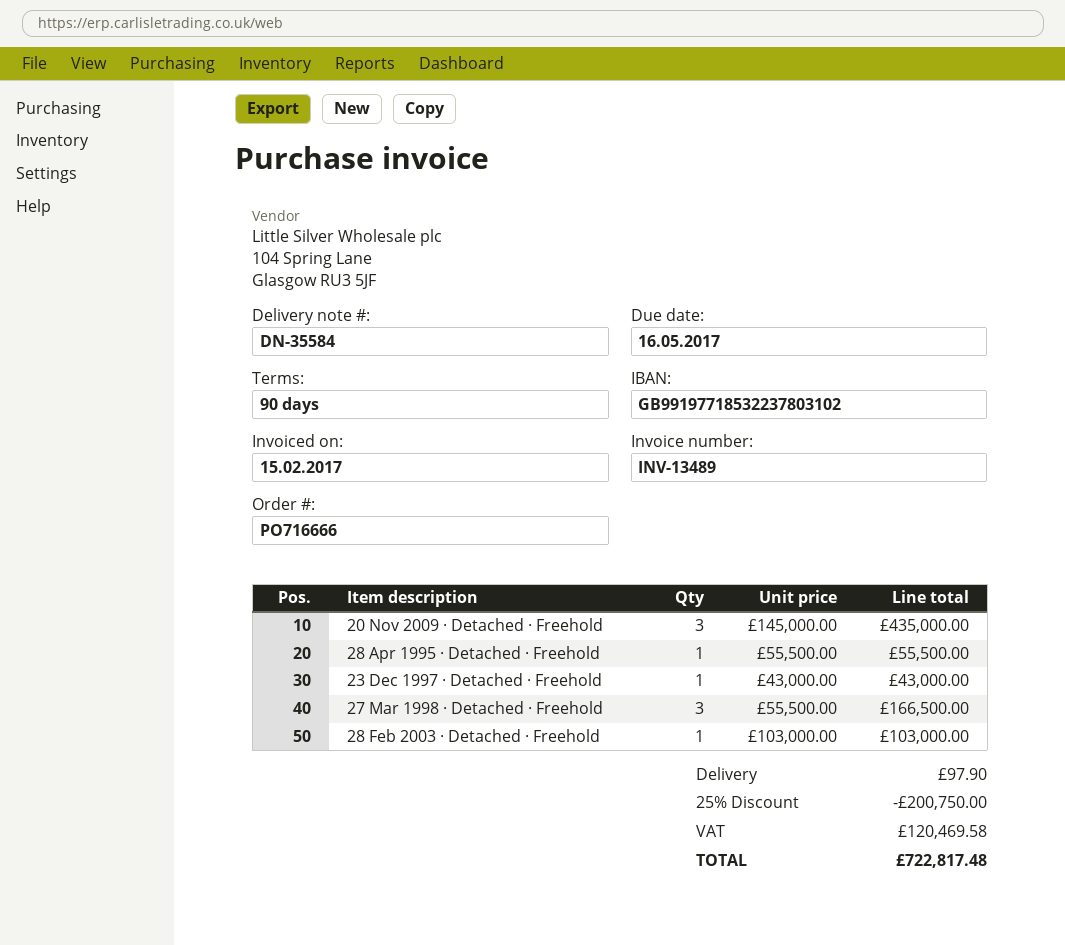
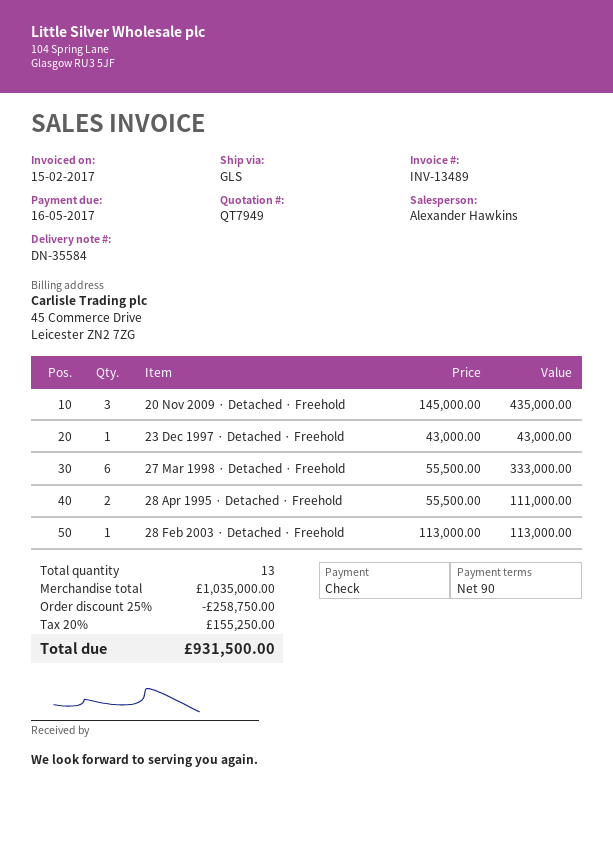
28 Apr 1995 · Detached · Freehold: 1 x 55500.00 = 55500.00 -> 2 x 55500.00 = 111000.00
27 Mar 1998 · Detached · Freehold: 3 x 55500.00 = 166500.00 -> 6 x 55500.00 = 333000.00
28 Feb 2003 · Detached · Freehold: 1 x 103000.00 = 103000.00 -> 1 x 113000.00 = 113000.00
discount: 25% = 200750.00 -> 25% = 258750.00
shipping: 97.90 -> none
tax: 120469.58 -> 155250.00
total: 722817.48 -> 931500.00

